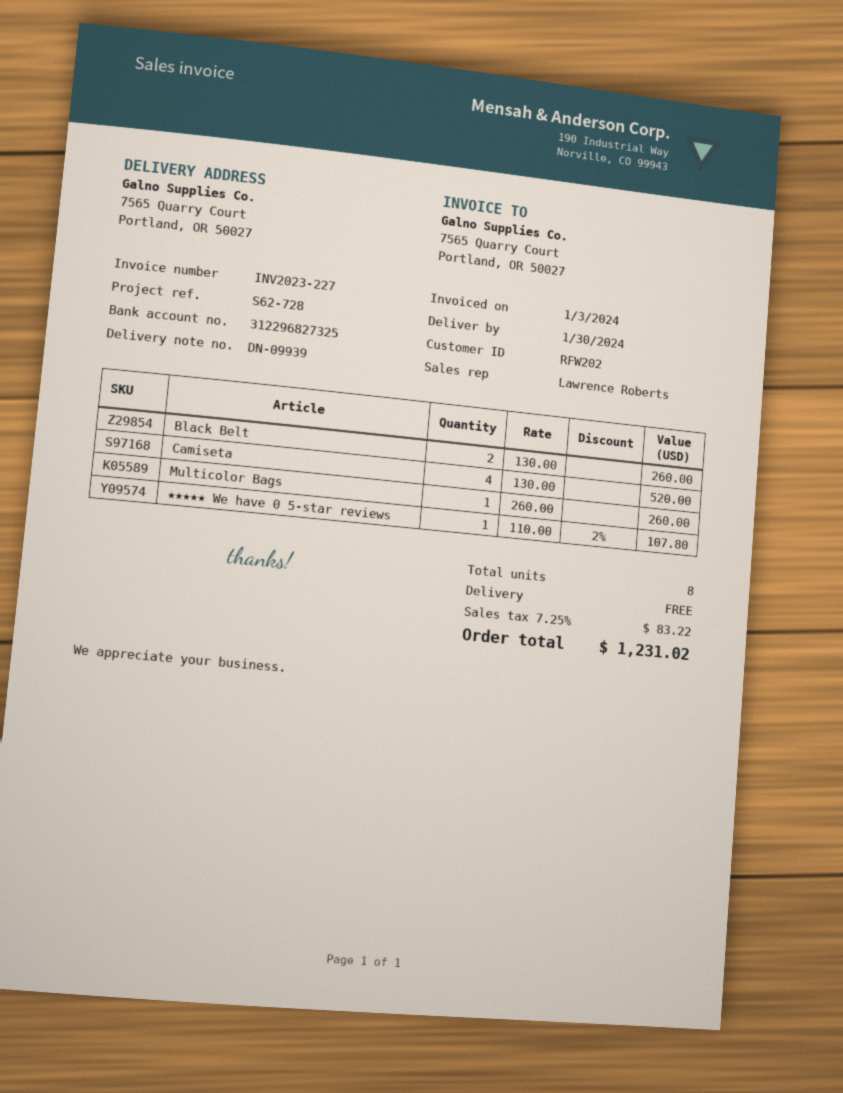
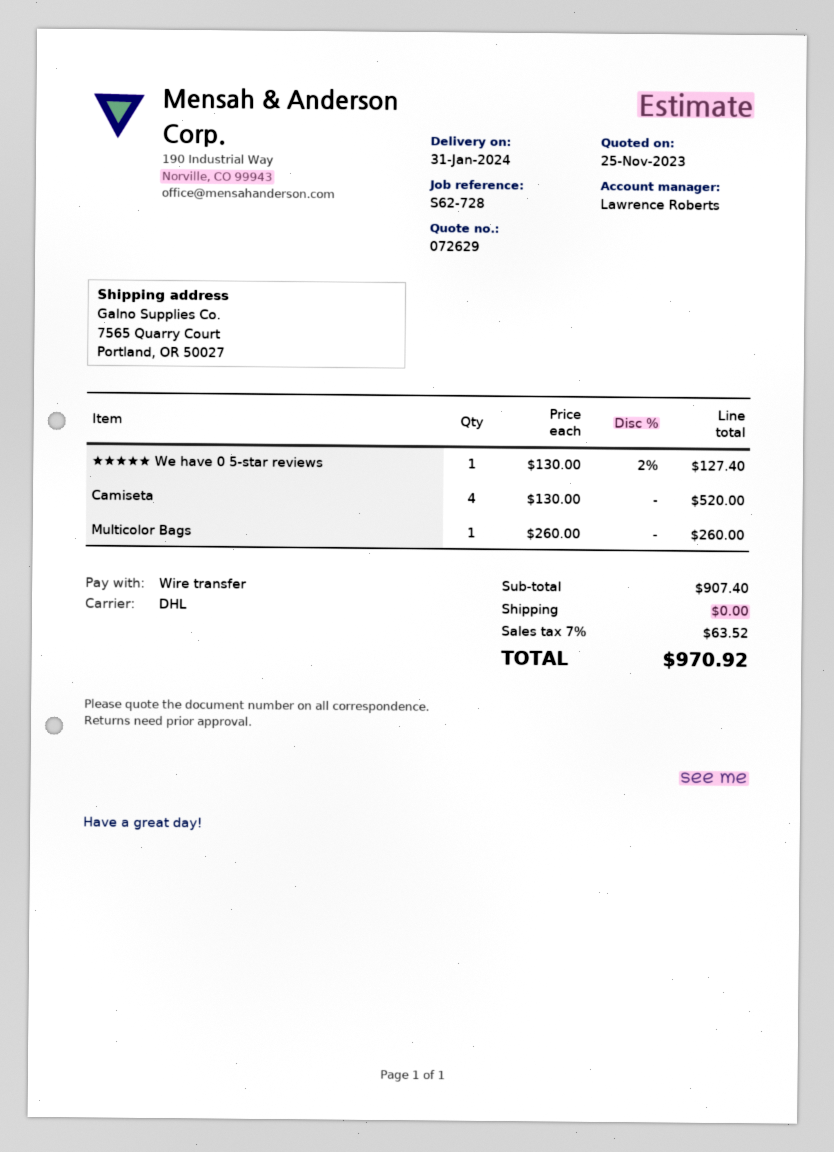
delivery date: 2024-01-30 -> 2024-01-31
Black Belt: 2 x 130.00 = 260.00 -> none
★★★★★ We have 0 5-star reviews: 1 x 110.00 - 2% = 107.80 -> 1 x 130.00 - 2% = 127.40
tax: 7.25% = 83.22 -> 7% = 63.52
total: 1231.02 -> 970.92

